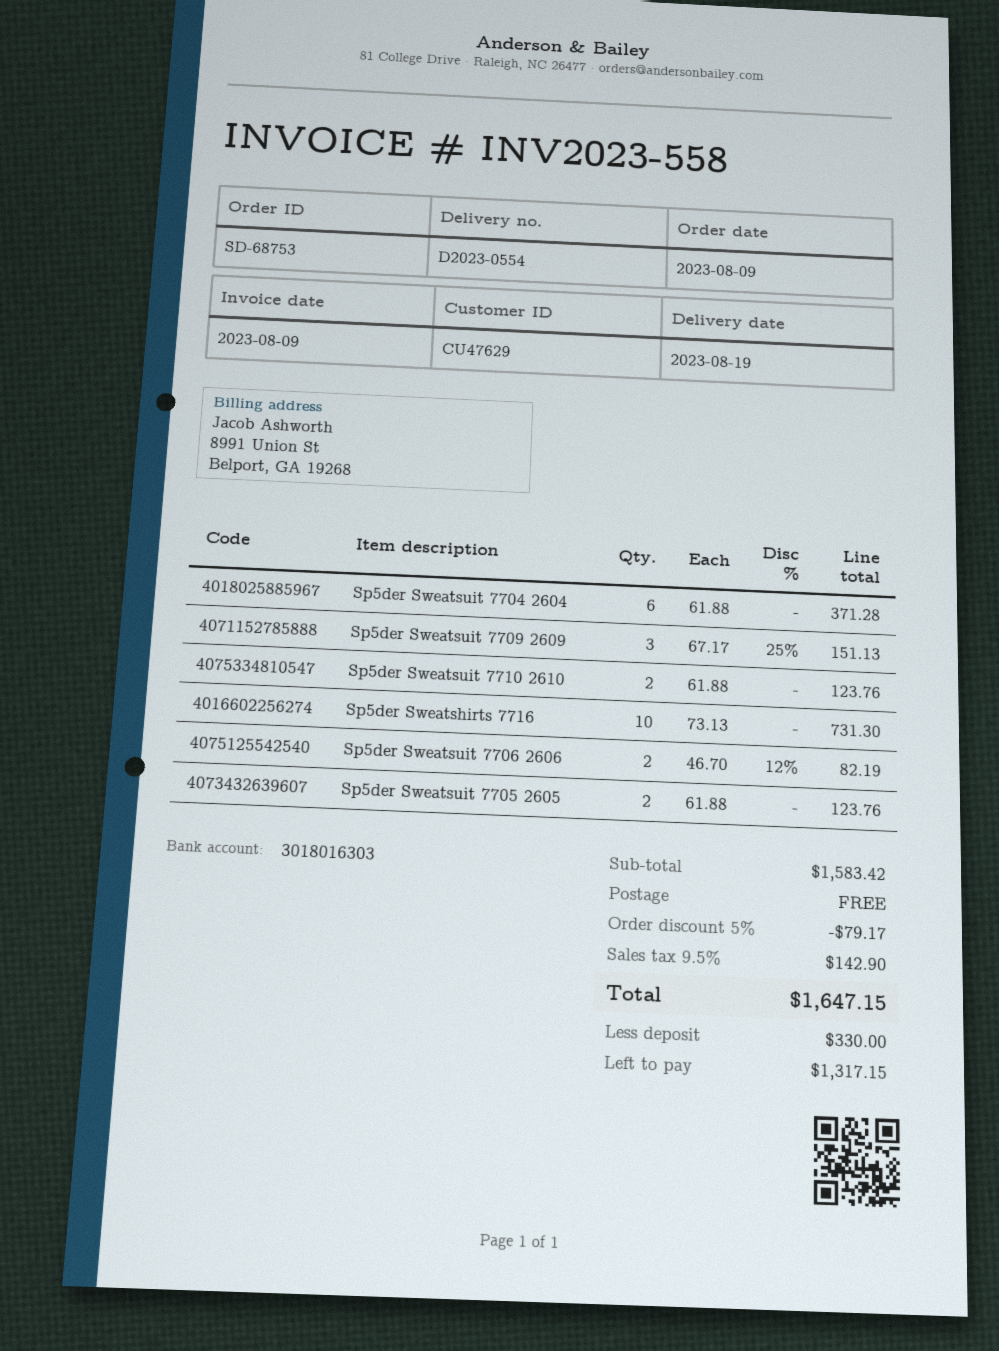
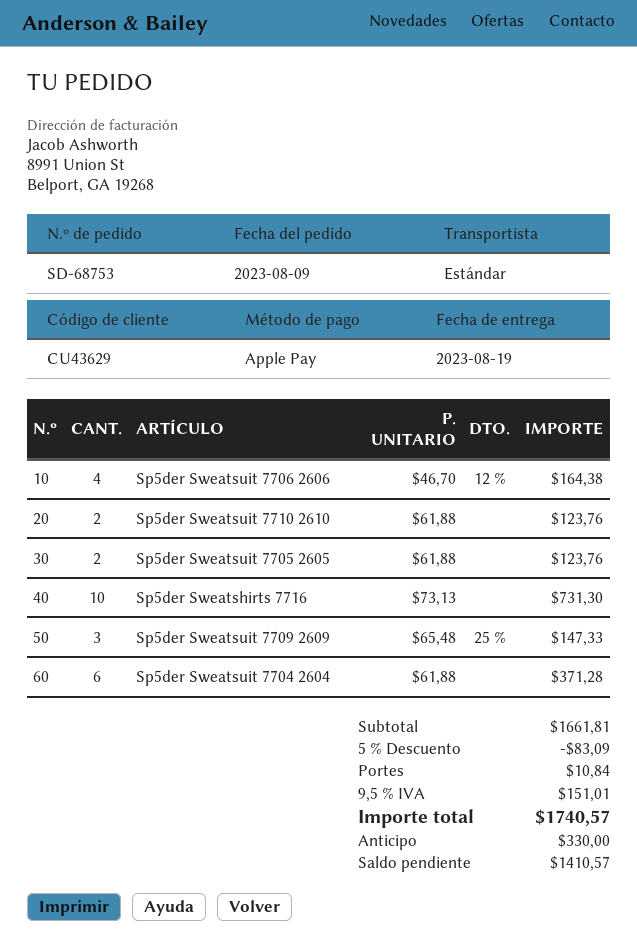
customer number: CU47629 -> CU43629
Sp5der Sweatsuit 7709 2609: 3 x 67.17 - 25% = 151.13 -> 3 x 65.48 - 25% = 147.33
Sp5der Sweatsuit 7706 2606: 2 x 46.70 - 12% = 82.19 -> 4 x 46.70 - 12% = 164.38
subtotal: 1583.42 -> 1661.81
discount: 5% = 79.17 -> 5% = 83.09
shipping: 0.00 -> 10.84
tax: 9.5% = 142.90 -> 9.5% = 151.01
total: 1647.15 -> 1740.57
balance: 1317.15 -> 1410.57

